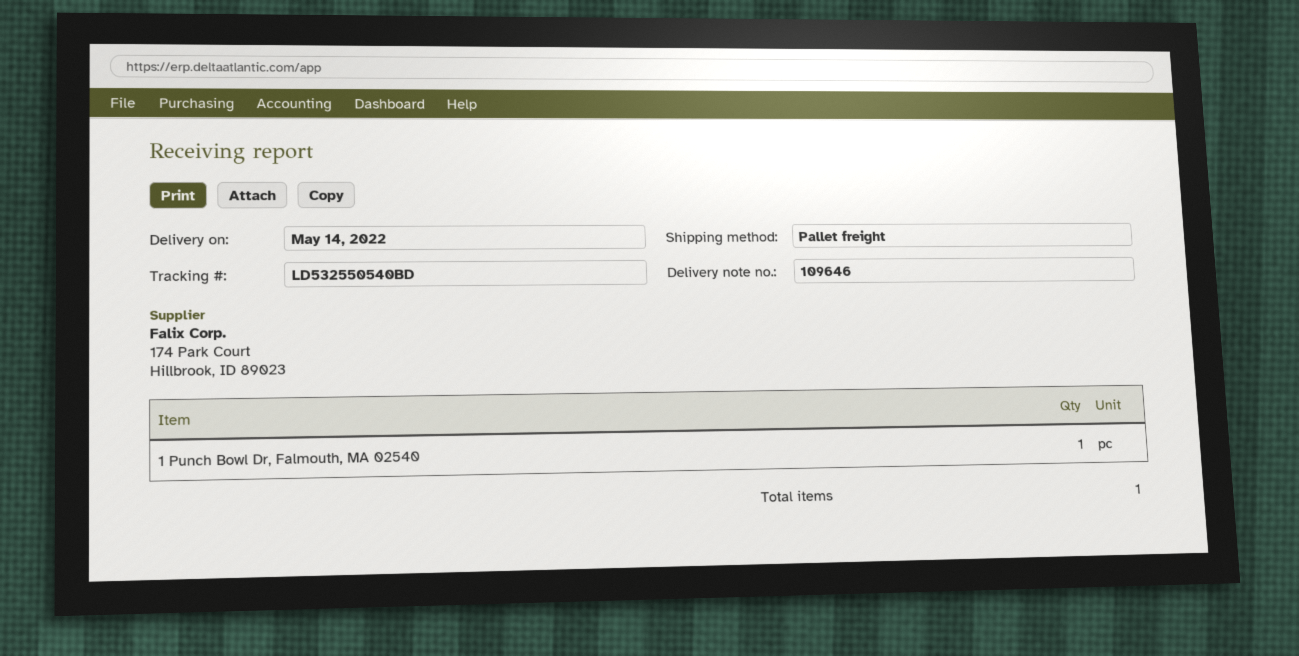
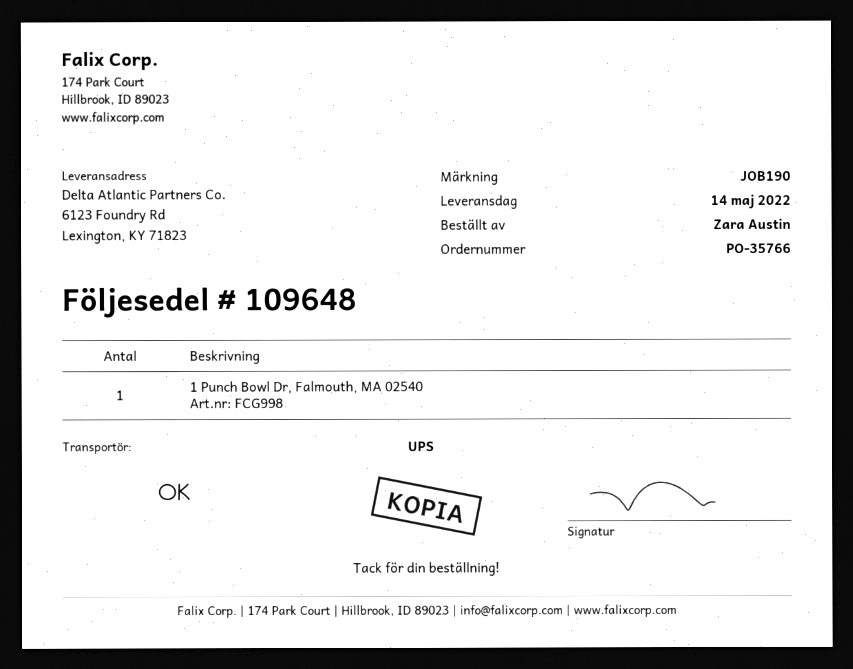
delivery note number: 109646 -> 109648
shipping method: pallet freight -> UPS

